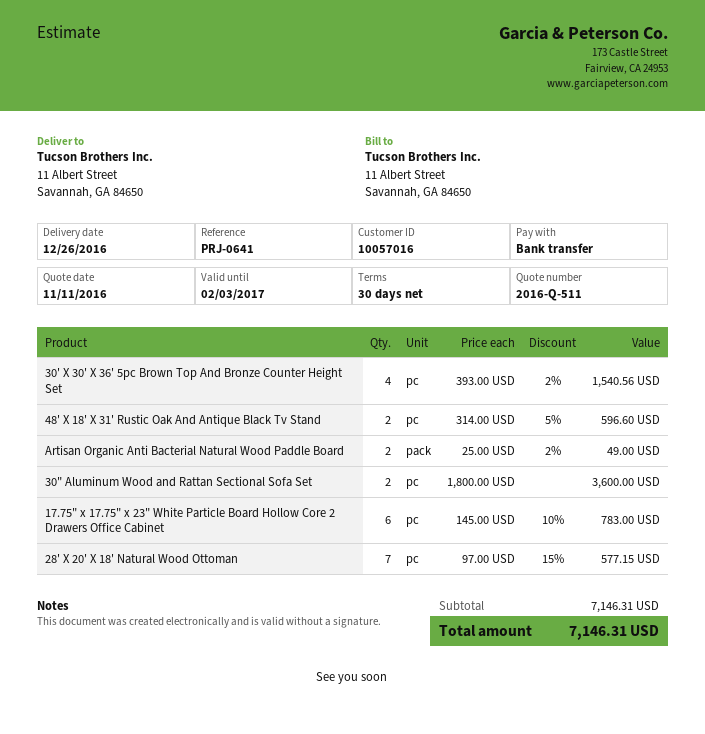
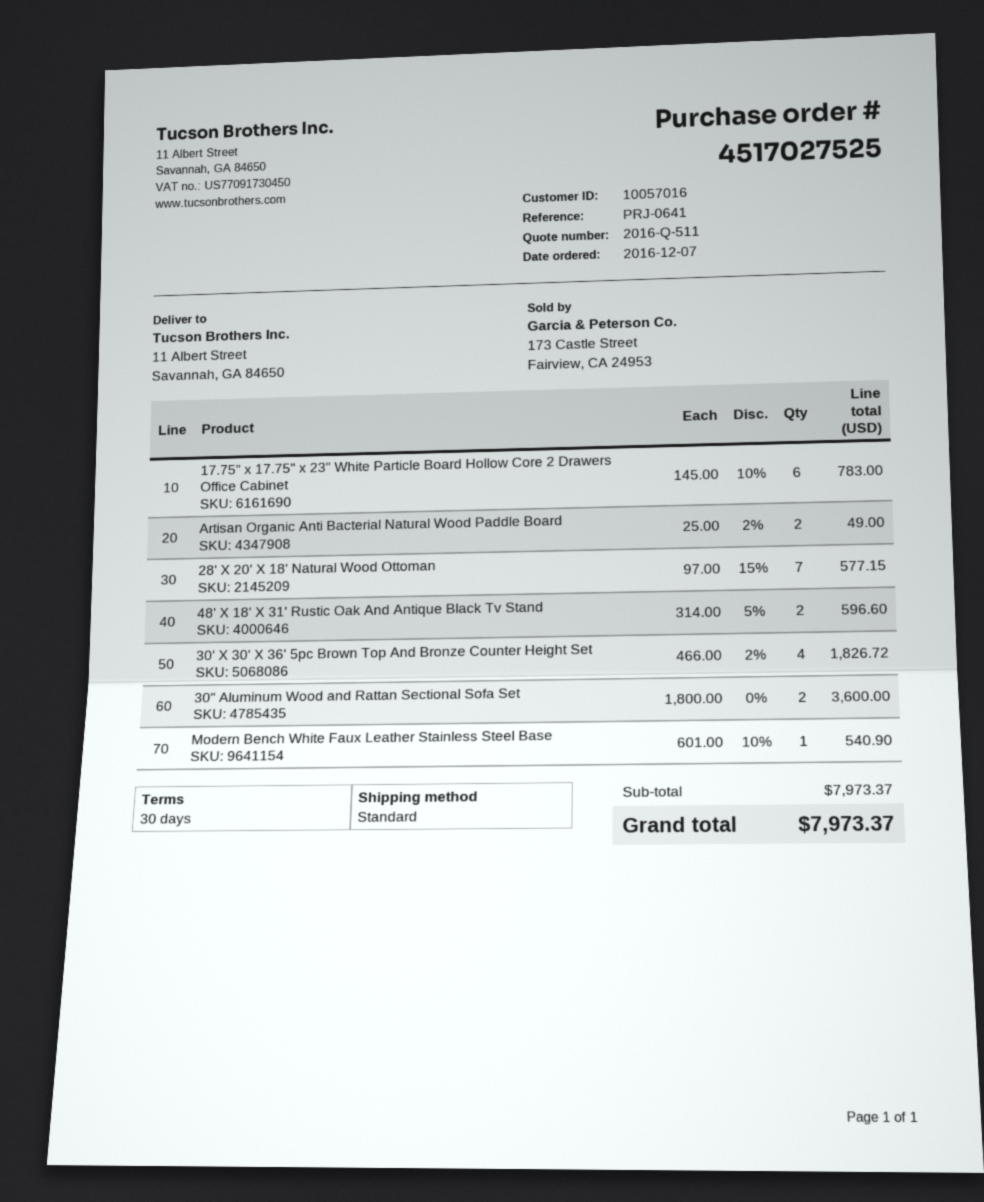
30' X 30' X 36' 5pc Brown Top And Bronze Counter Height Set: 4 x 393.00 - 2% = 1540.56 -> 4 x 466.00 - 2% = 1826.72
Modern Bench White Faux Leather Stainless Steel Base: none -> 1 x 601.00 - 10% = 540.90
subtotal: 7146.31 -> 7973.37
total: 7146.31 -> 7973.37

